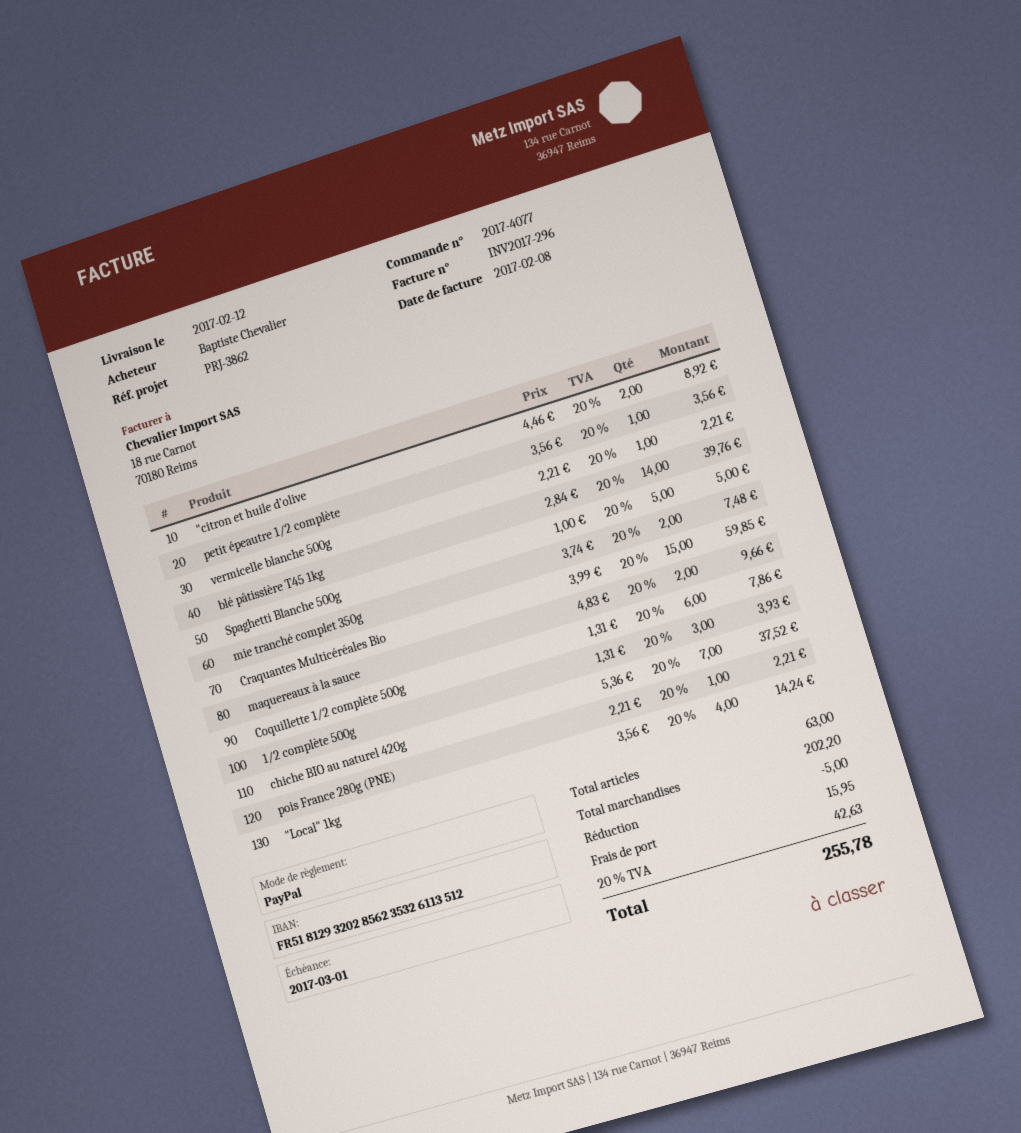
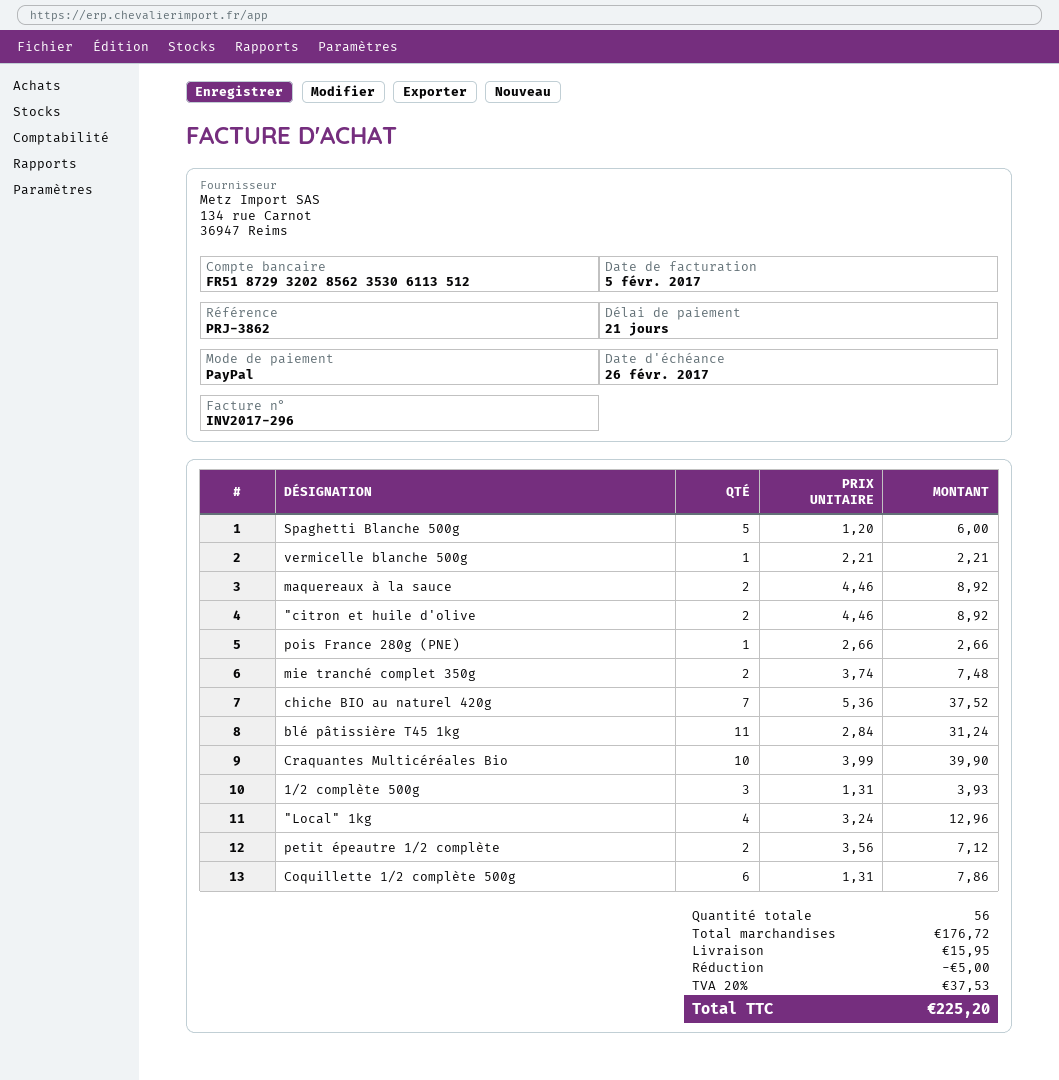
invoice date: 2017-02-08 -> 2017-02-05
due date: 2017-03-01 -> 2017-02-26
bank account: FR5181293202856235326113512 -> FR5187293202856235306113512
petit épeautre 1/2 complète: 1 x 3.56 = 3.56 -> 2 x 3.56 = 7.12
blé pâtissière T45 1kg: 14 x 2.84 = 39.76 -> 11 x 2.84 = 31.24
Spaghetti Blanche 500g: 5 x 1.00 = 5.00 -> 5 x 1.20 = 6.00
Craquantes Multicéréales Bio: 15 x 3.99 = 59.85 -> 10 x 3.99 = 39.90
maquereaux à la sauce: 2 x 4.83 = 9.66 -> 2 x 4.46 = 8.92
pois France 280g (PNE): 1 x 2.21 = 2.21 -> 1 x 2.66 = 2.66
"Local" 1kg: 4 x 3.56 = 14.24 -> 4 x 3.24 = 12.96
total quantity: 63 -> 56
subtotal: 202.20 -> 176.72
tax: 20% = 42.63 -> 20% = 37.53
total: 255.78 -> 225.20

